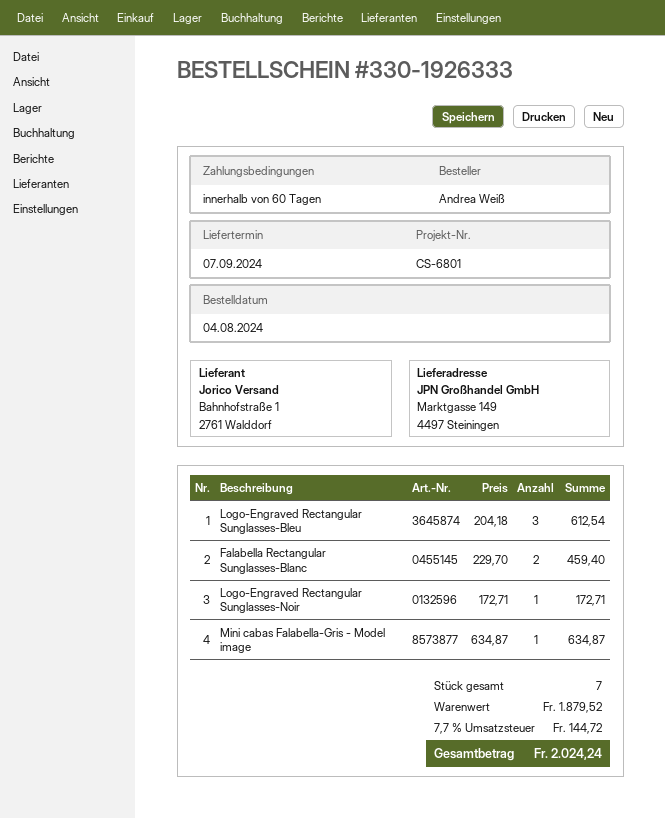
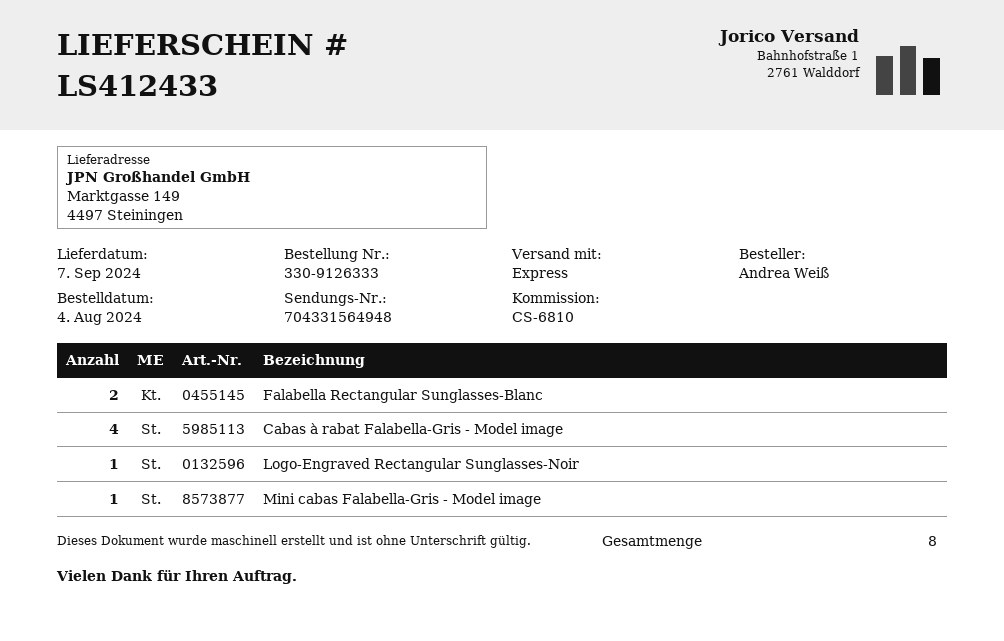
order number: 330-1926333 -> 330-9126333
reference: CS-6801 -> CS-6810
Logo-Engraved Rectangular Sunglasses-Bleu: 3 -> none
Cabas à rabat Falabella-Gris - Model image: none -> 4
total quantity: 7 -> 8

